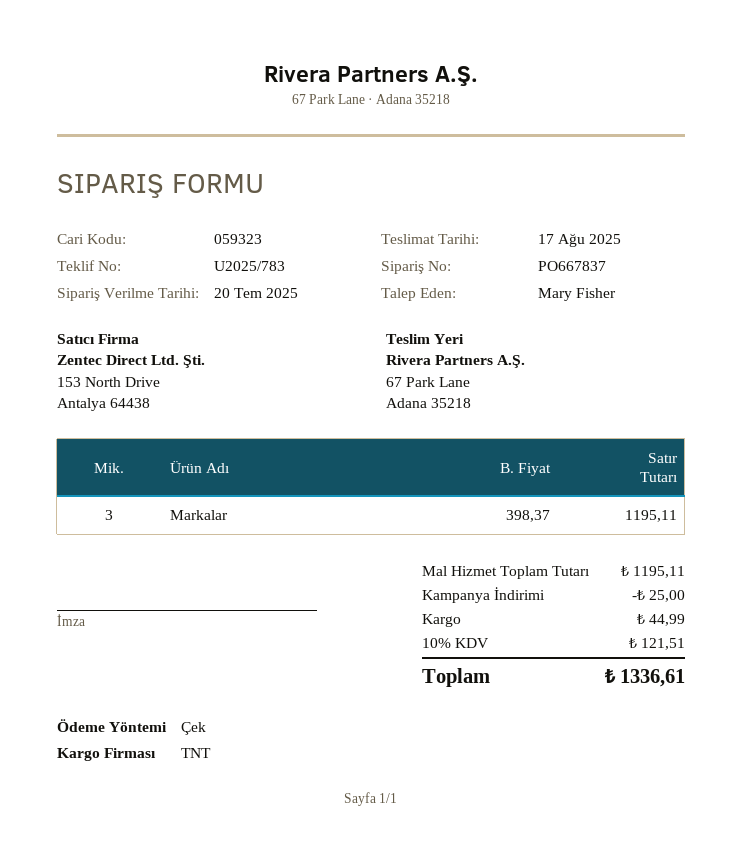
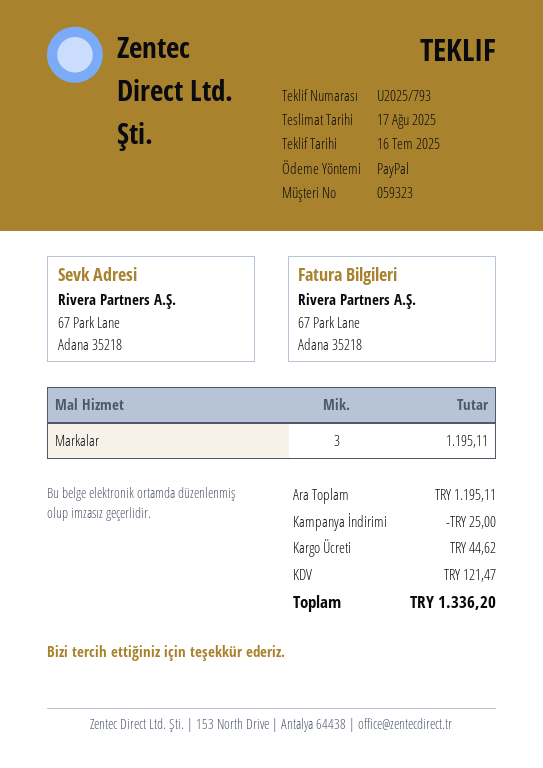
quote number: U2025/783 -> U2025/793
payment method: cheque -> PayPal
shipping: 44.99 -> 44.62
tax: 121.51 -> 121.47
total: 1336.61 -> 1336.20

